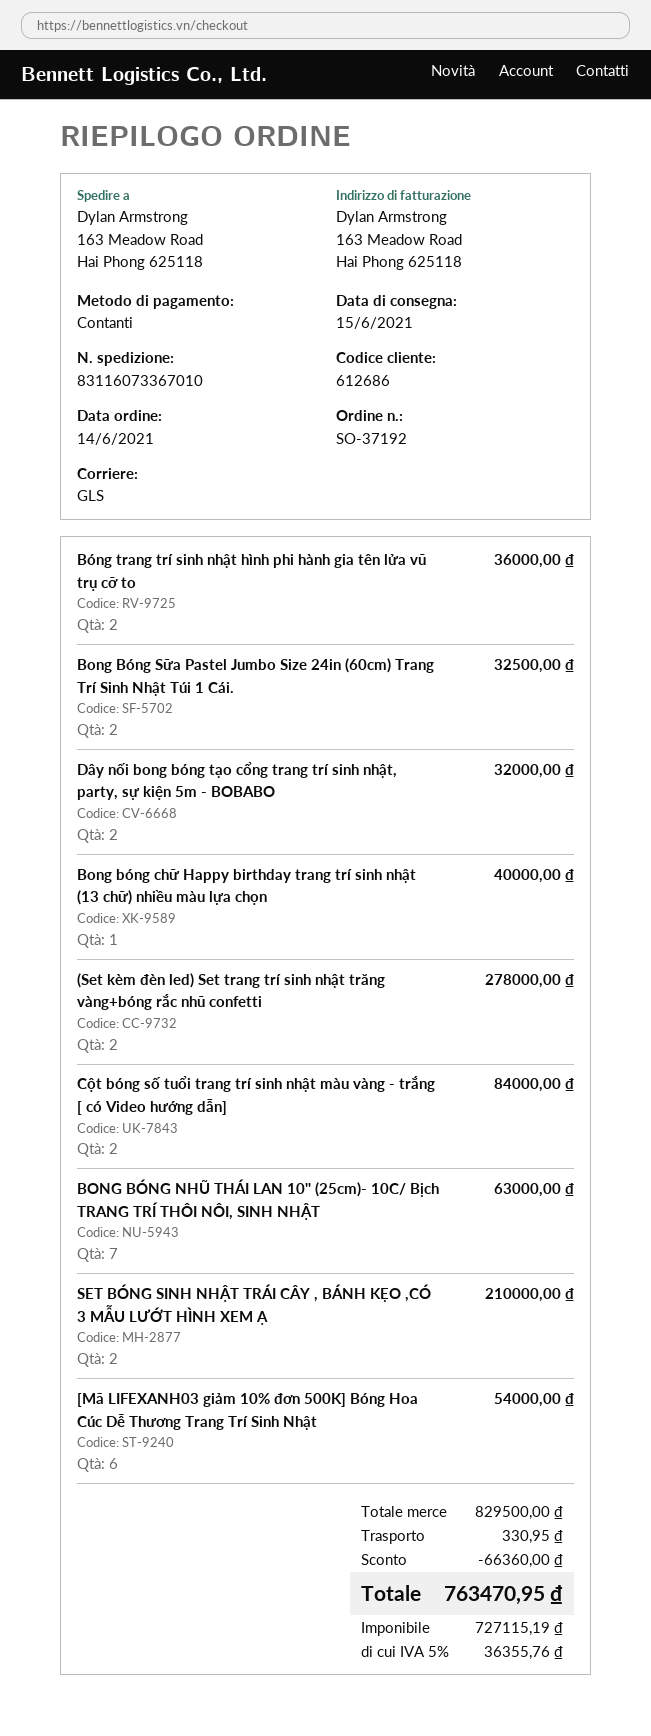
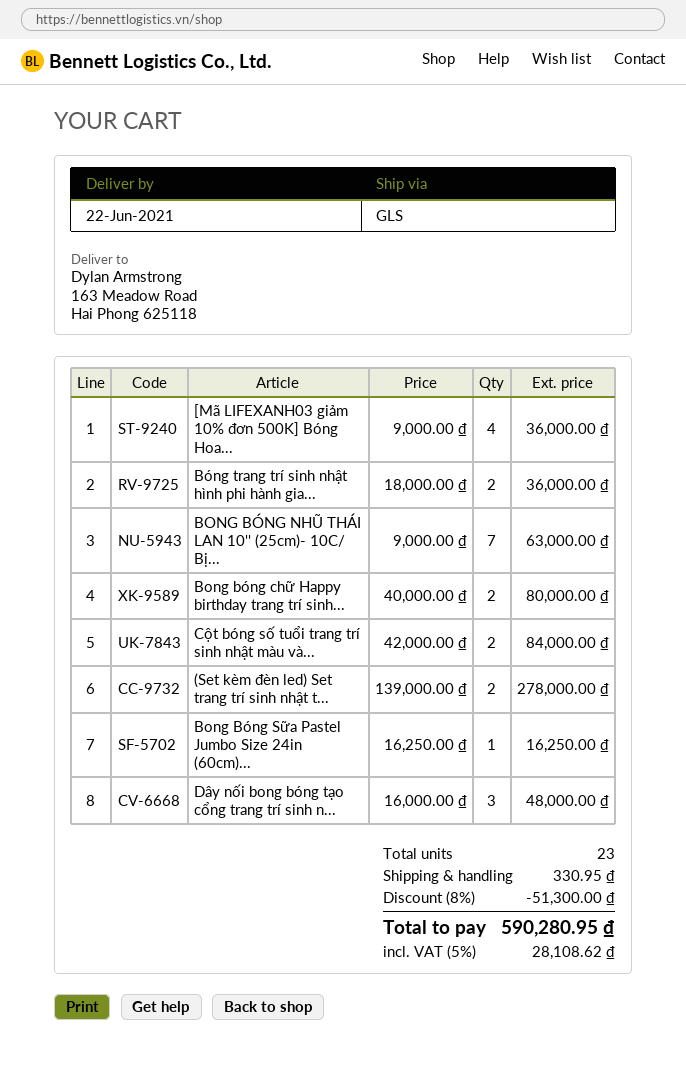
delivery date: 2021-06-15 -> 2021-06-22
Bong Bóng Sữa Pastel Jumbo Size 24in (60cm) Trang Trí Sinh Nhật Túi 1 Cái.: 2 for 32500.00 -> 1 for 16250.00
Dây nối bong bóng tạo cổng trang trí sinh nhật, party, sự kiện 5m - BOBABO: 2 for 32000.00 -> 3 for 48000.00
Bong bóng chữ Happy birthday trang trí sinh nhật (13 chữ) nhiều màu lựa chọn: 1 for 40000.00 -> 2 for 80000.00
SET BÓNG SINH NHẬT TRÁI CÂY , BÁNH KẸO ,CÓ 3 MẪU LƯỚT HÌNH XEM Ạ: 2 for 210000.00 -> none
[Mã LIFEXANH03 giảm 10% đơn 500K] Bóng Hoa Cúc Dễ Thương Trang Trí Sinh Nhật: 6 for 54000.00 -> 4 for 36000.00
discount: 66360.00 -> 51300.00
tax: 5% = 36355.76 -> 5% = 28108.62
total: 763470.95 -> 590280.95

